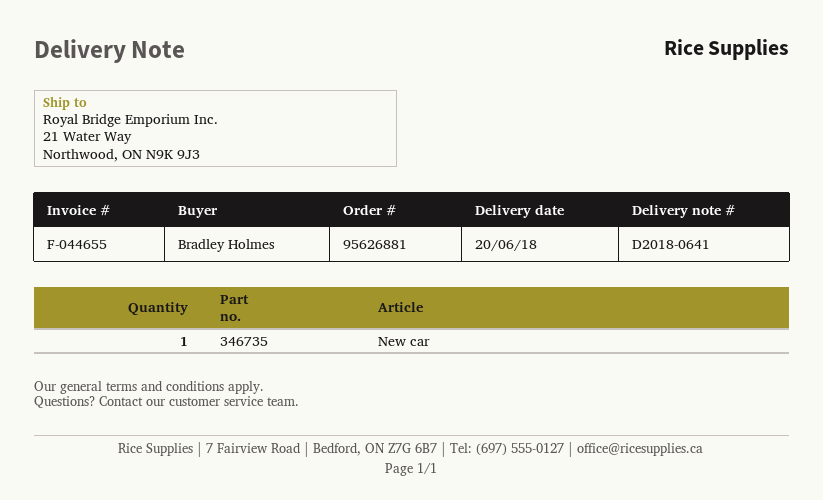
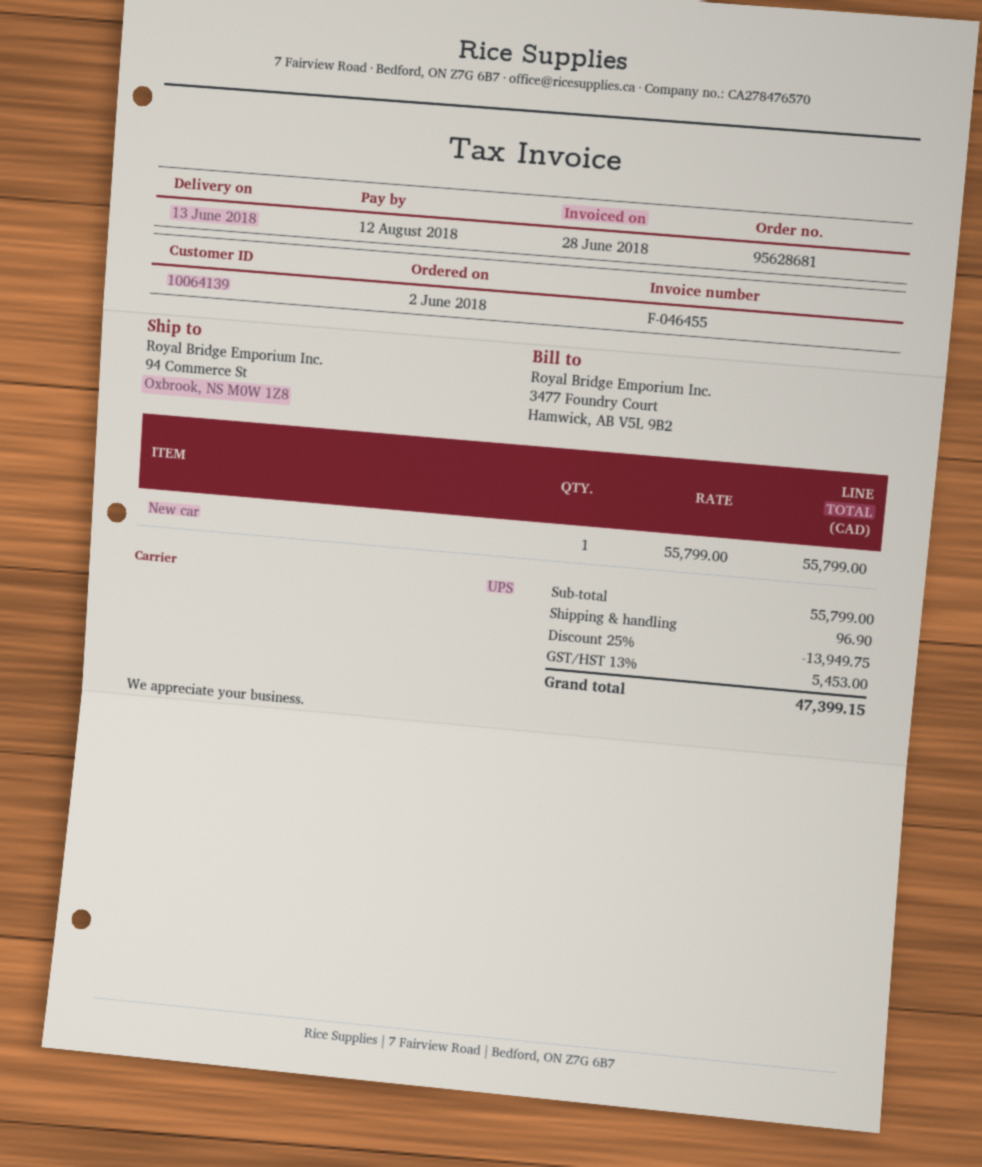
order number: 95626881 -> 95628681
delivery date: 2018-06-20 -> 2018-06-13
invoice number: F-044655 -> F-046455
ship to: 21 Water Way, Northwood, ON N9K 9J3 -> 94 Commerce St, Oxbrook, NS M0W 1Z8

